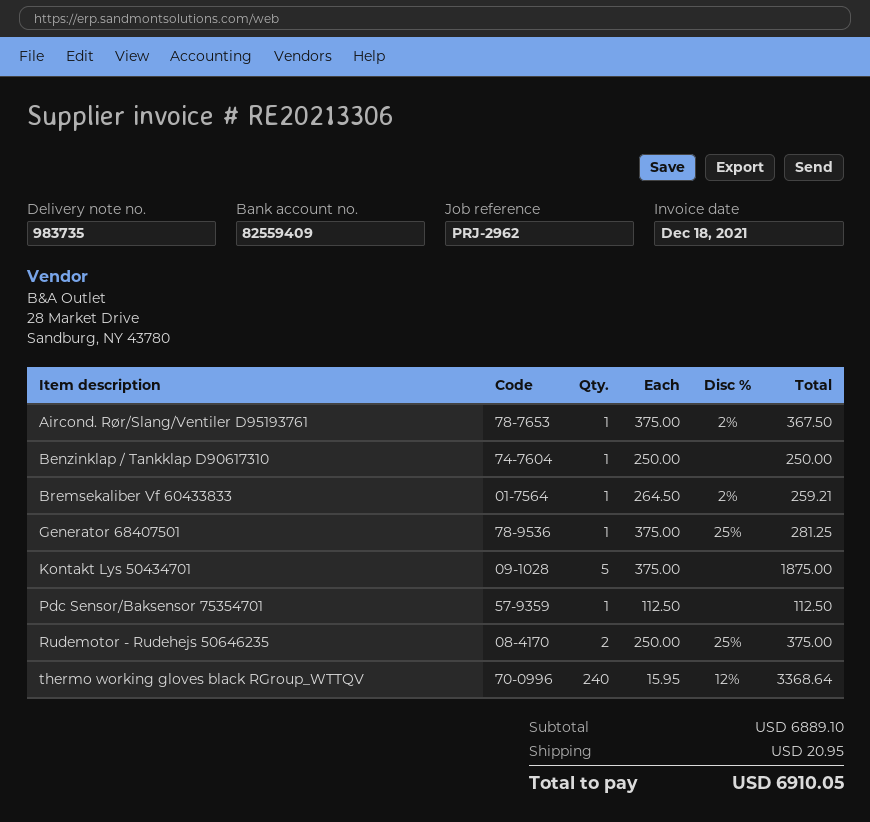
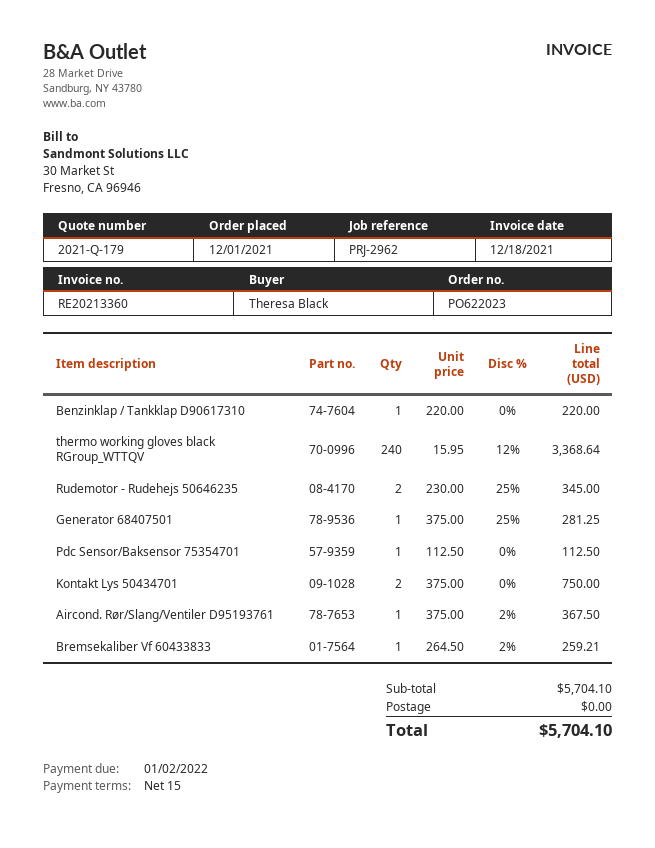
invoice number: RE20213306 -> RE20213360
Benzinklap / Tankklap D90617310: 1 x 250.00 = 250.00 -> 1 x 220.00 = 220.00
Kontakt Lys 50434701: 5 x 375.00 = 1875.00 -> 2 x 375.00 = 750.00
Rudemotor - Rudehejs 50646235: 2 x 250.00 - 25% = 375.00 -> 2 x 230.00 - 25% = 345.00
subtotal: 6889.10 -> 5704.10
shipping: 20.95 -> 0.00
total: 6910.05 -> 5704.10

